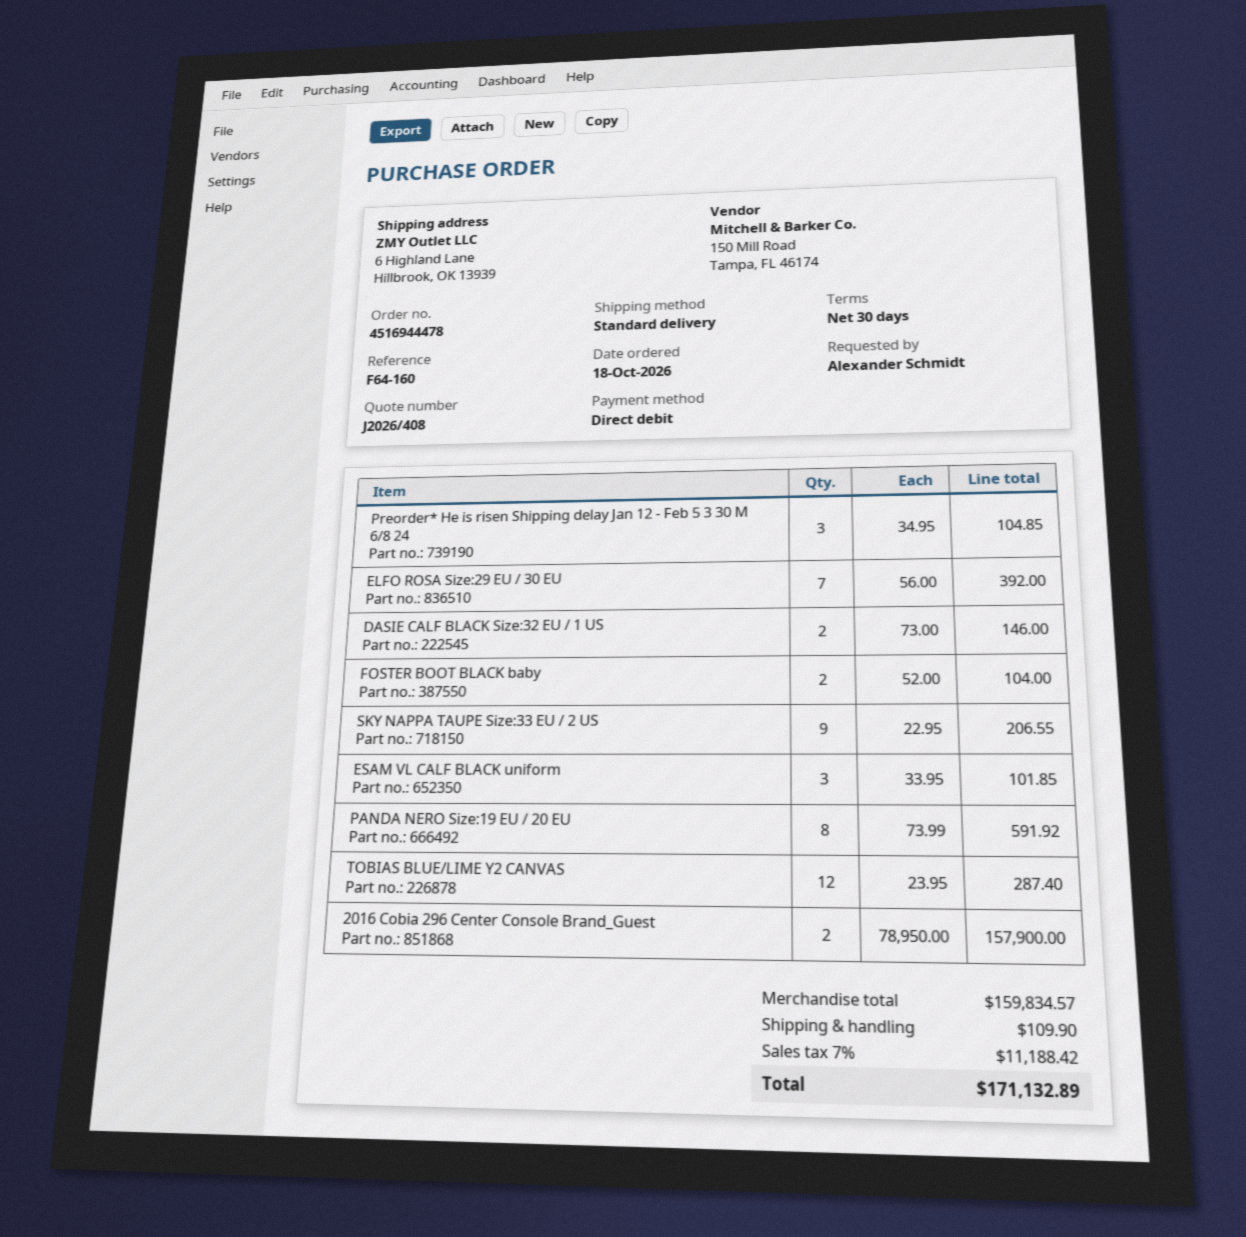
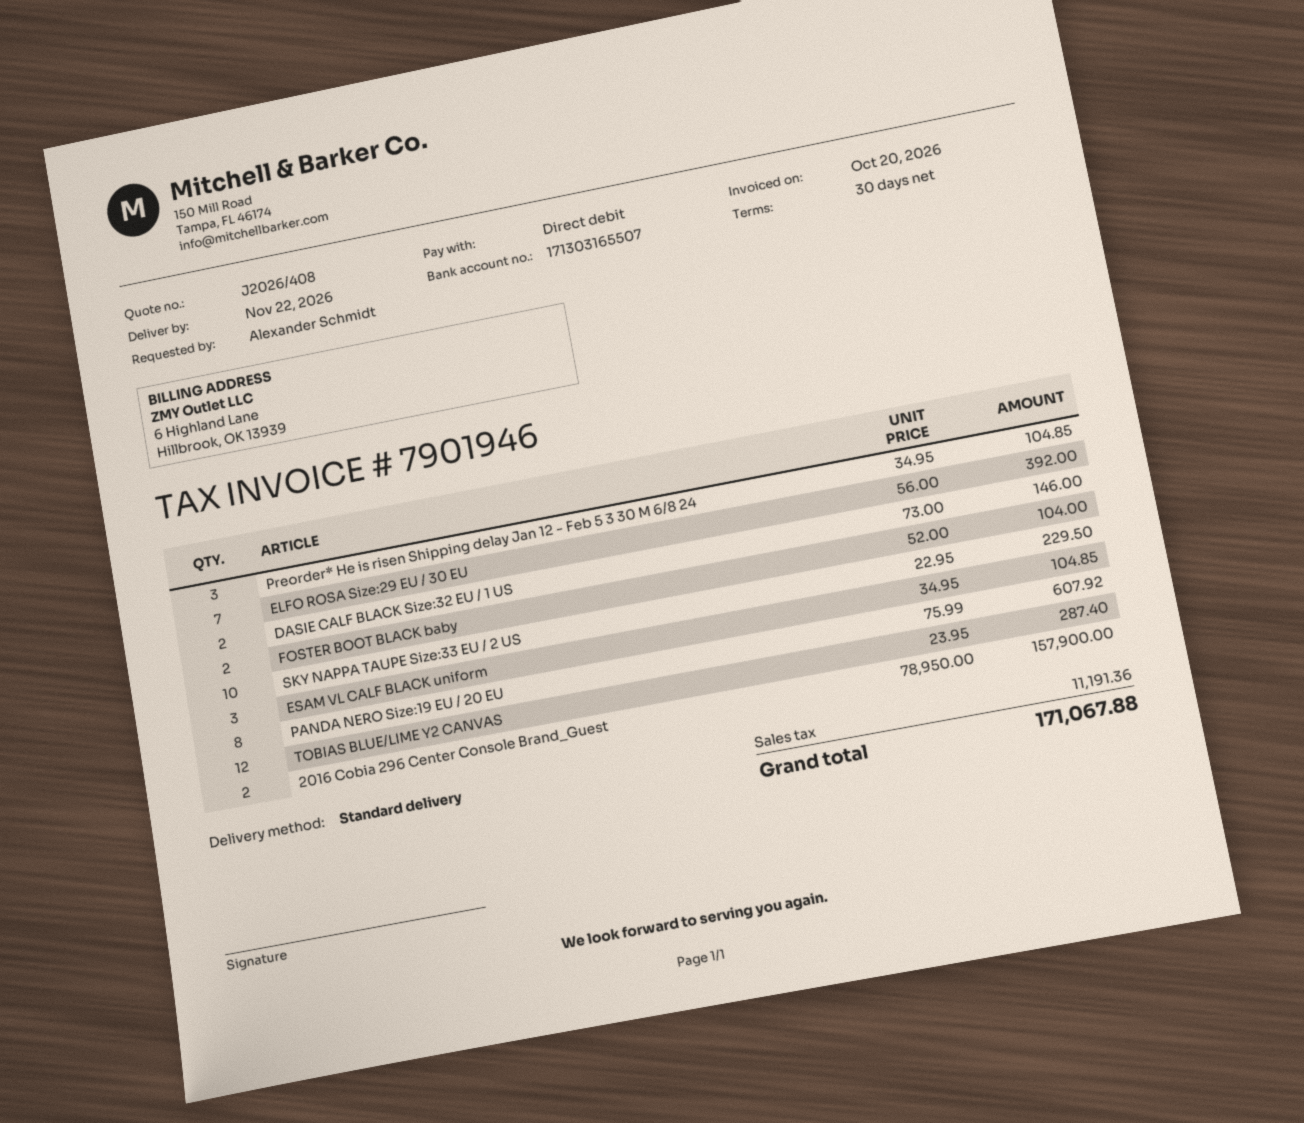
SKY NAPPA TAUPE Size:33 EU / 2 US: 9 x 22.95 = 206.55 -> 10 x 22.95 = 229.50
ESAM VL CALF BLACK uniform: 3 x 33.95 = 101.85 -> 3 x 34.95 = 104.85
PANDA NERO Size:19 EU / 20 EU: 8 x 73.99 = 591.92 -> 8 x 75.99 = 607.92
shipping: 109.90 -> none
tax: 11188.42 -> 11191.36
total: 171132.89 -> 171067.88

